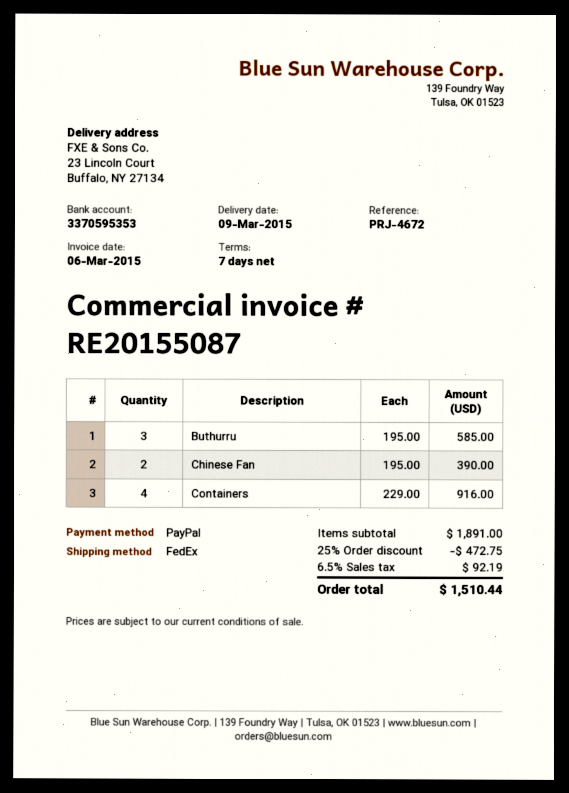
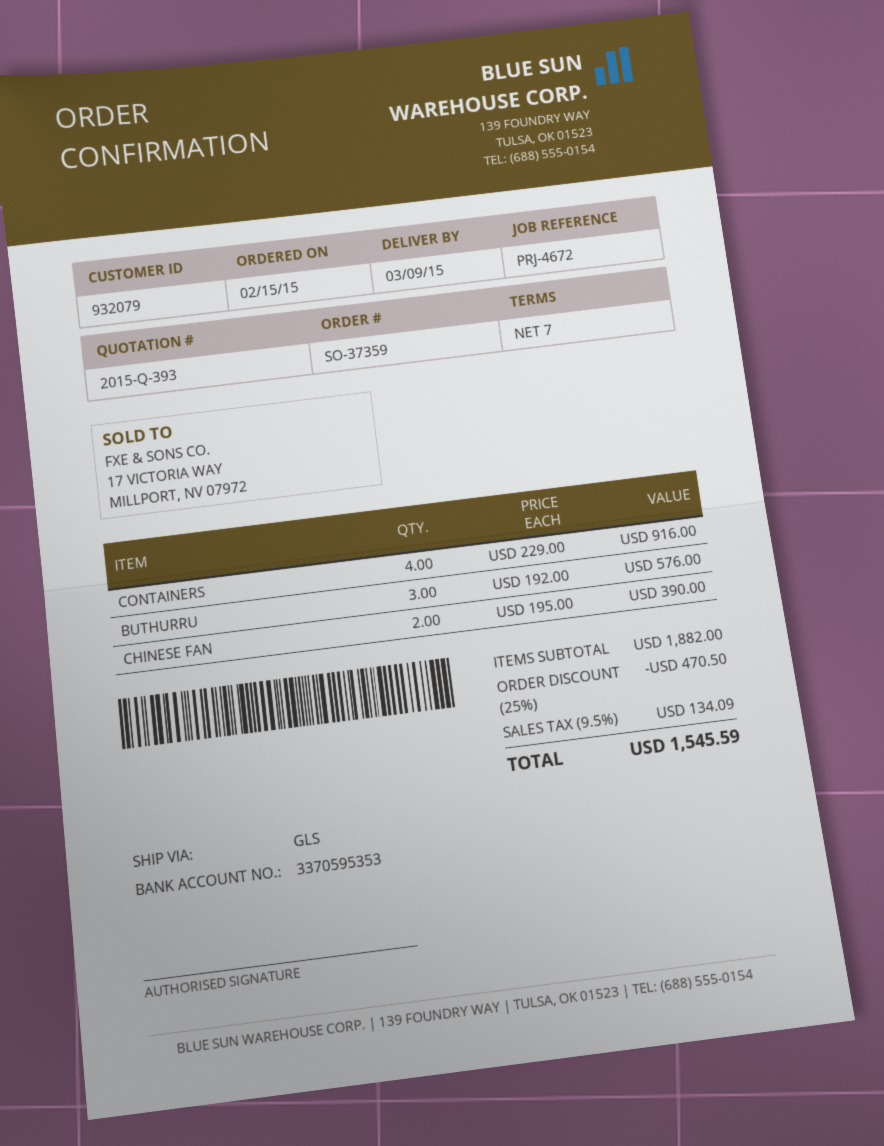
shipping method: FedEx -> GLS
Buthurru: 3 x 195.00 = 585.00 -> 3 x 192.00 = 576.00
subtotal: 1891.00 -> 1882.00
discount: 25% = 472.75 -> 25% = 470.50
tax: 6.5% = 92.19 -> 9.5% = 134.09
total: 1510.44 -> 1545.59

